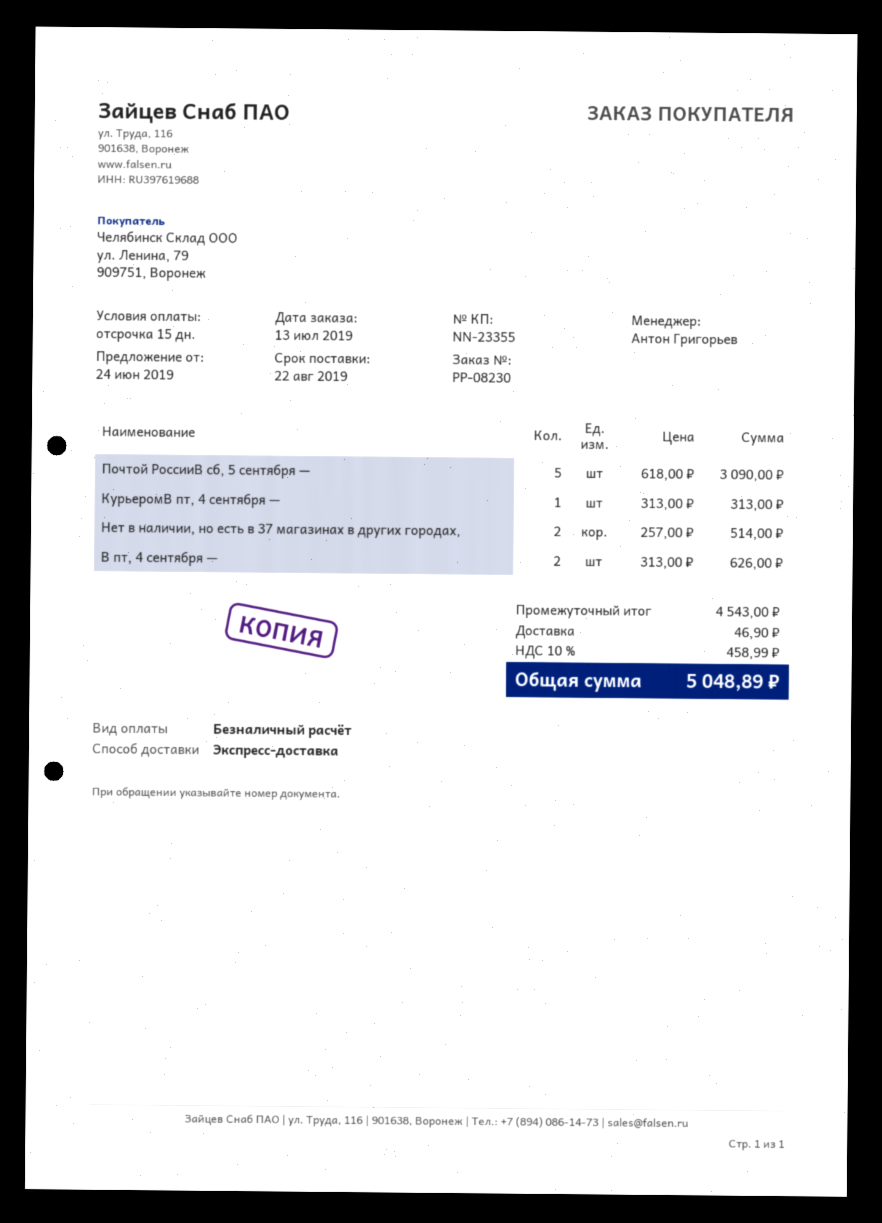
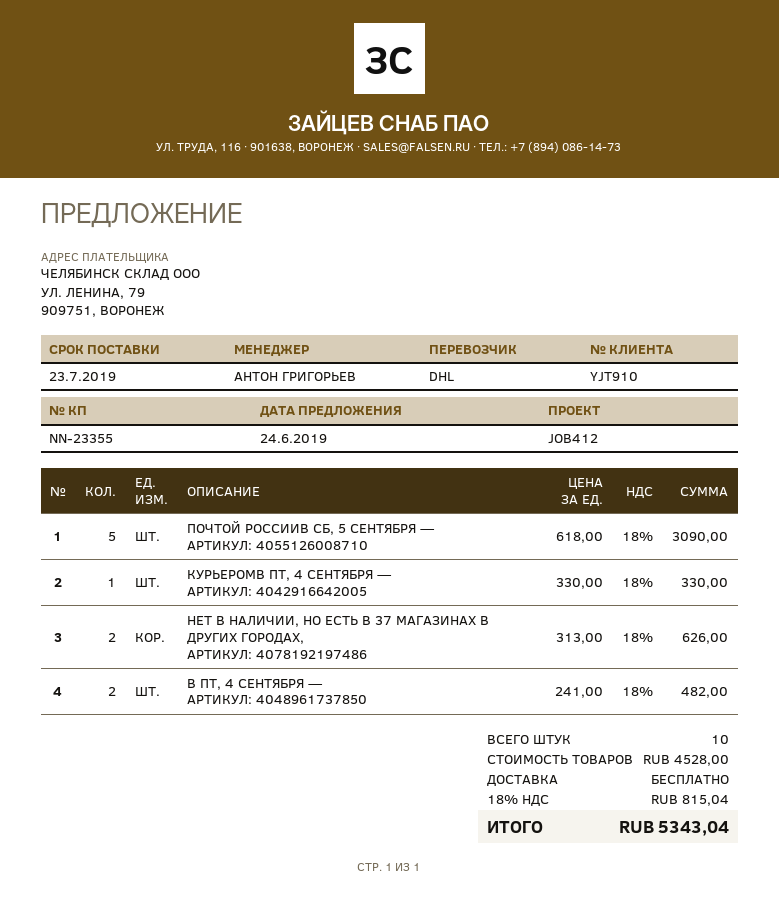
delivery date: 2019-08-22 -> 2019-07-23
shipping method: express -> DHL
КурьеромВ пт, 4 сентября —: 1 x 313.00 = 313.00 -> 1 x 330.00 = 330.00
Нет в наличии, но есть в 37 магазинах в других городах,: 2 x 257.00 = 514.00 -> 2 x 313.00 = 626.00
В пт, 4 сентября —: 2 x 313.00 = 626.00 -> 2 x 241.00 = 482.00
subtotal: 4543.00 -> 4528.00
shipping: 46.90 -> 0.00
tax: 10% = 458.99 -> 18% = 815.04
total: 5048.89 -> 5343.04

